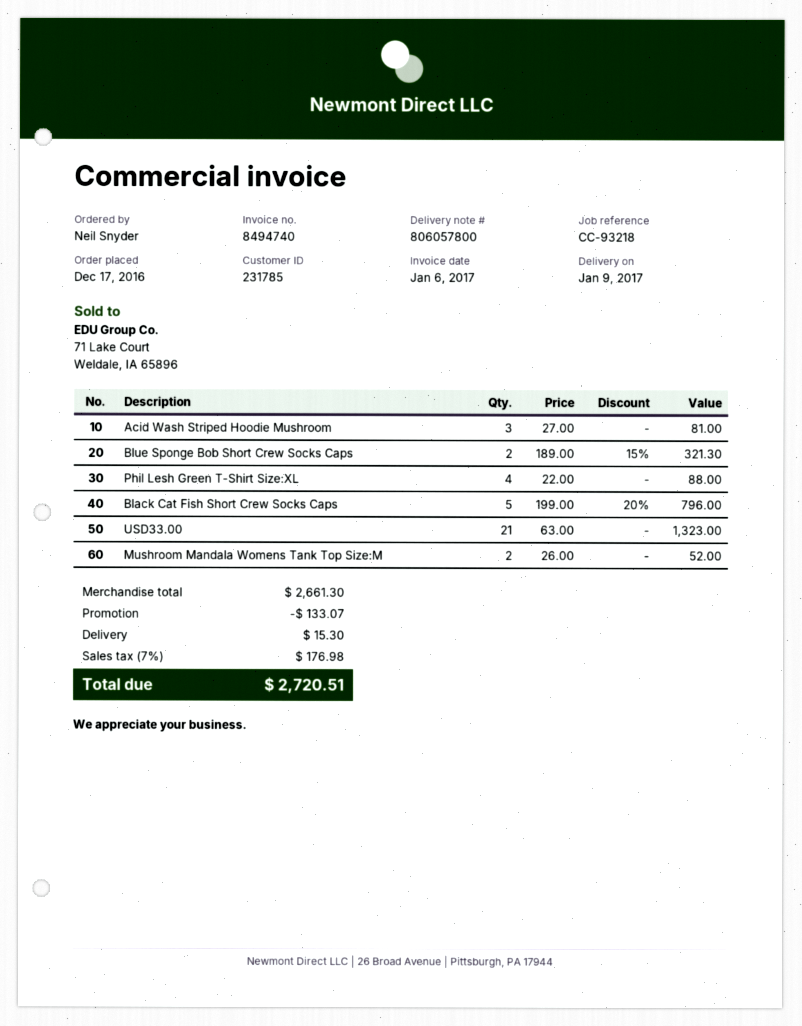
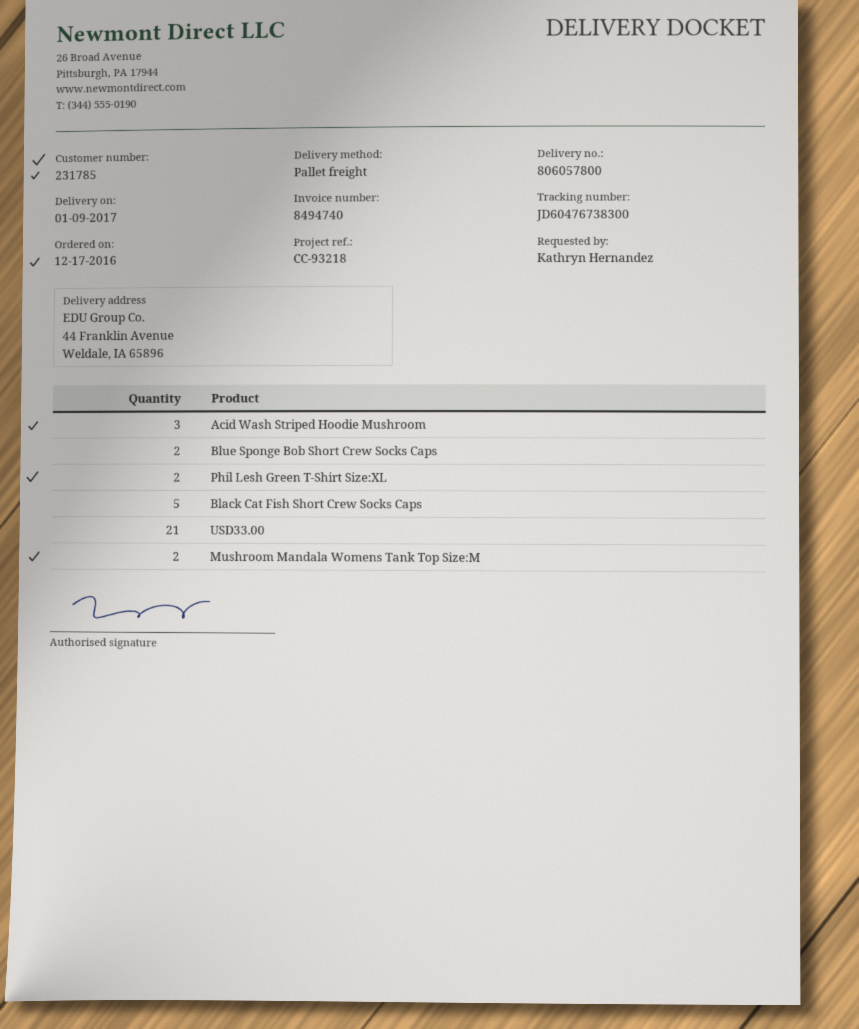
ordered by: Neil Snyder -> Kathryn Hernandez
Phil Lesh Green T-Shirt Size:XL: 4 -> 2

